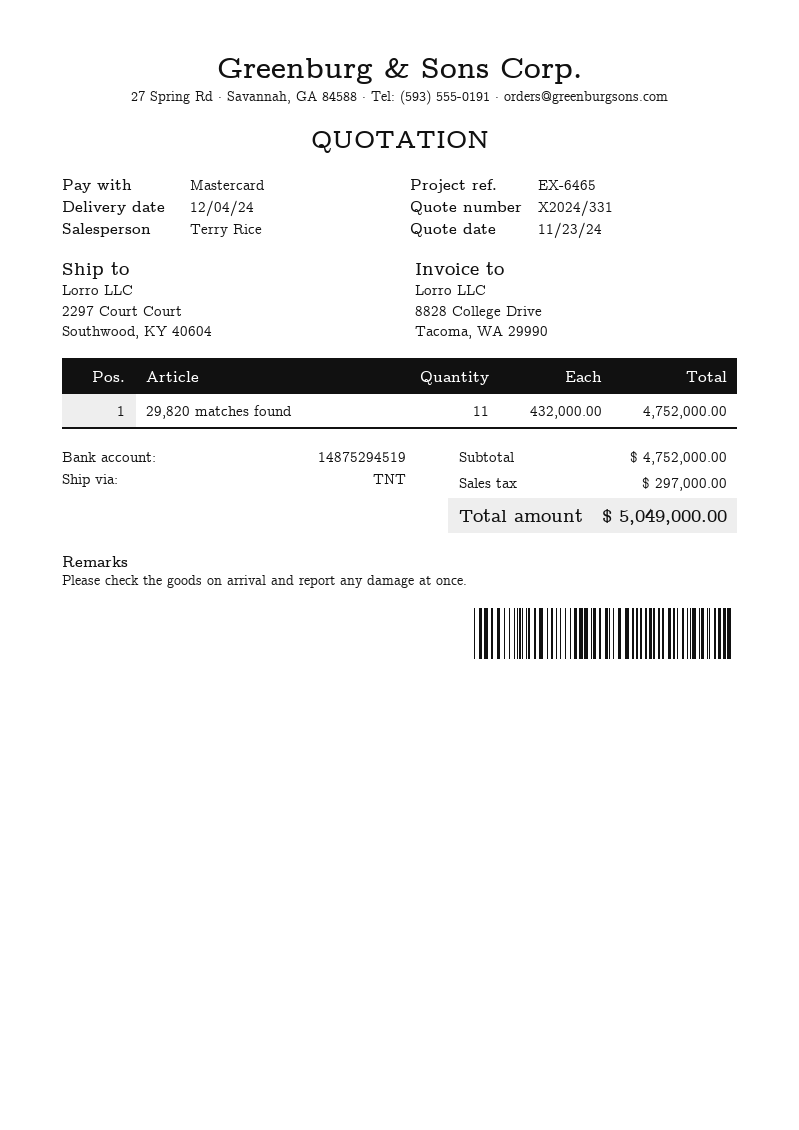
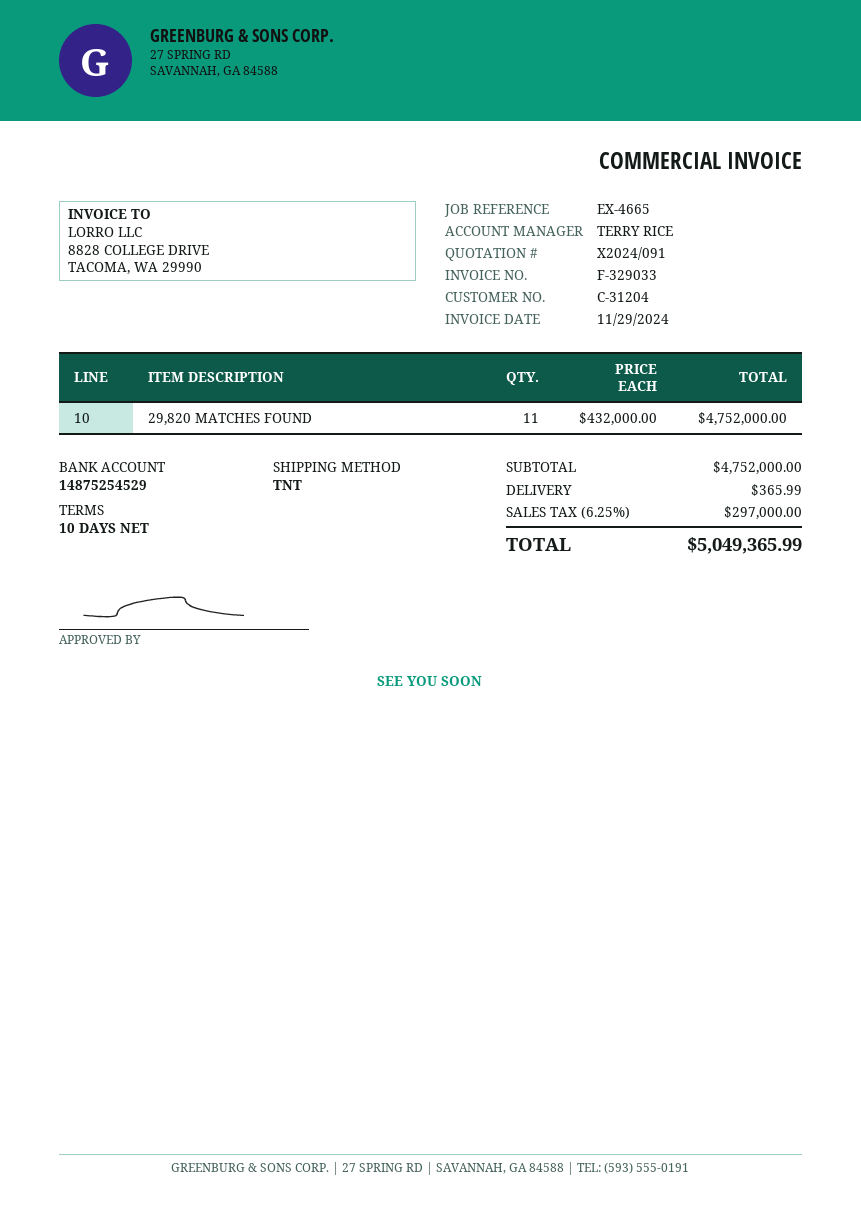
quote number: X2024/331 -> X2024/091
reference: EX-6465 -> EX-4665
bank account: 14875294519 -> 14875254529
shipping: none -> 365.99
total: 5049000.00 -> 5049365.99

